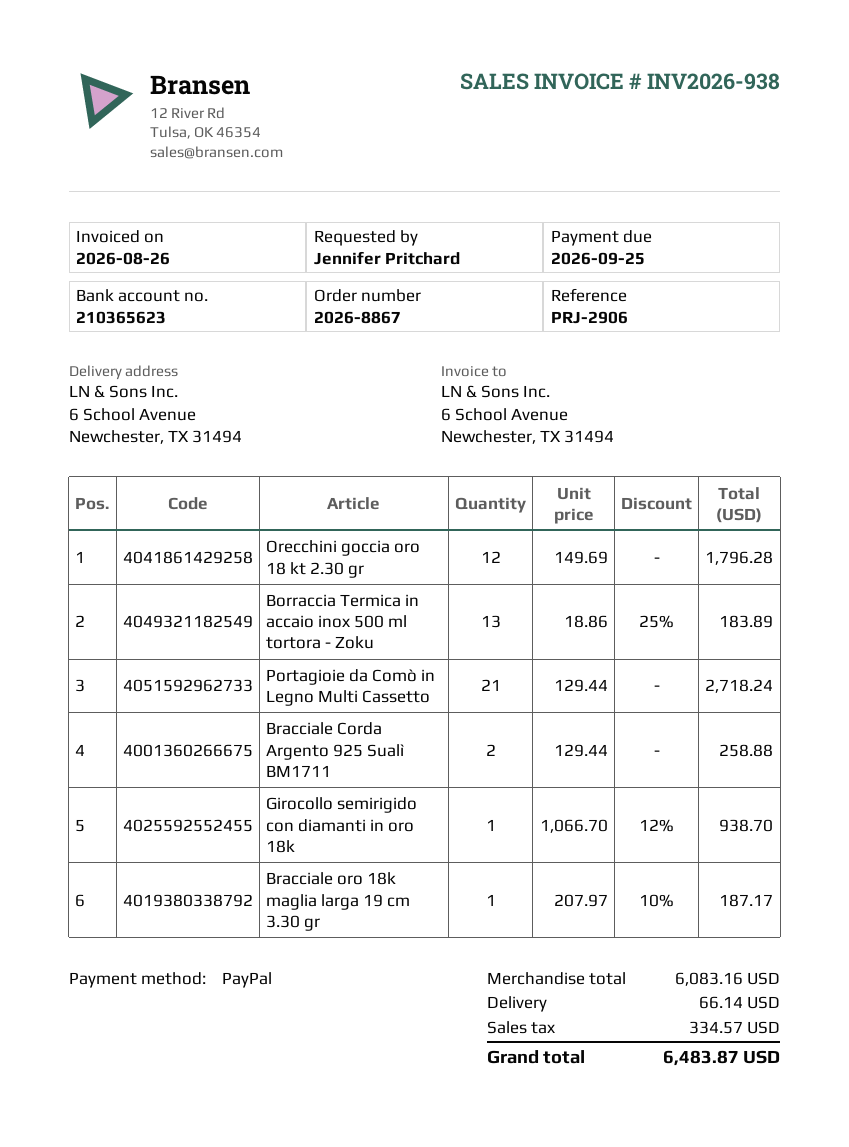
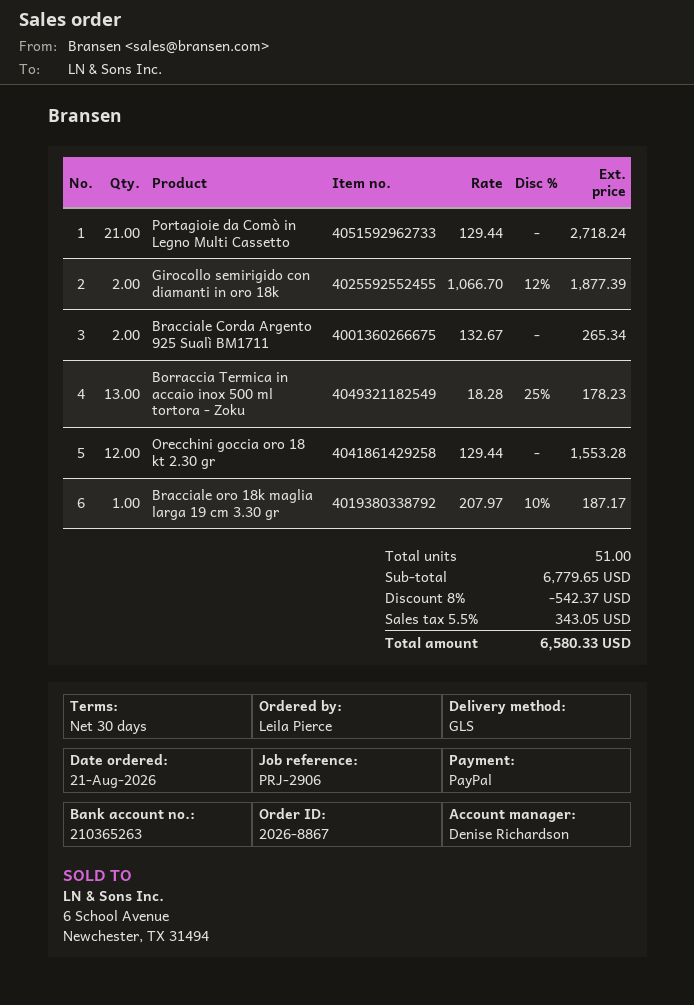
ordered by: Jennifer Pritchard -> Leila Pierce
bank account: 210365623 -> 210365263
Orecchini goccia oro 18 kt 2.30 gr: 12 x 149.69 = 1796.28 -> 12 x 129.44 = 1553.28
Borraccia Termica in accaio inox 500 ml tortora - Zoku: 13 x 18.86 - 25% = 183.89 -> 13 x 18.28 - 25% = 178.23
Bracciale Corda Argento 925 Sualì BM1711: 2 x 129.44 = 258.88 -> 2 x 132.67 = 265.34
Girocollo semirigido con diamanti in oro 18k: 1 x 1066.70 - 12% = 938.70 -> 2 x 1066.70 - 12% = 1877.39
subtotal: 6083.16 -> 6779.65
discount: none -> 8% = 542.37
shipping: 66.14 -> none
tax: 334.57 -> 343.05
total: 6483.87 -> 6580.33

